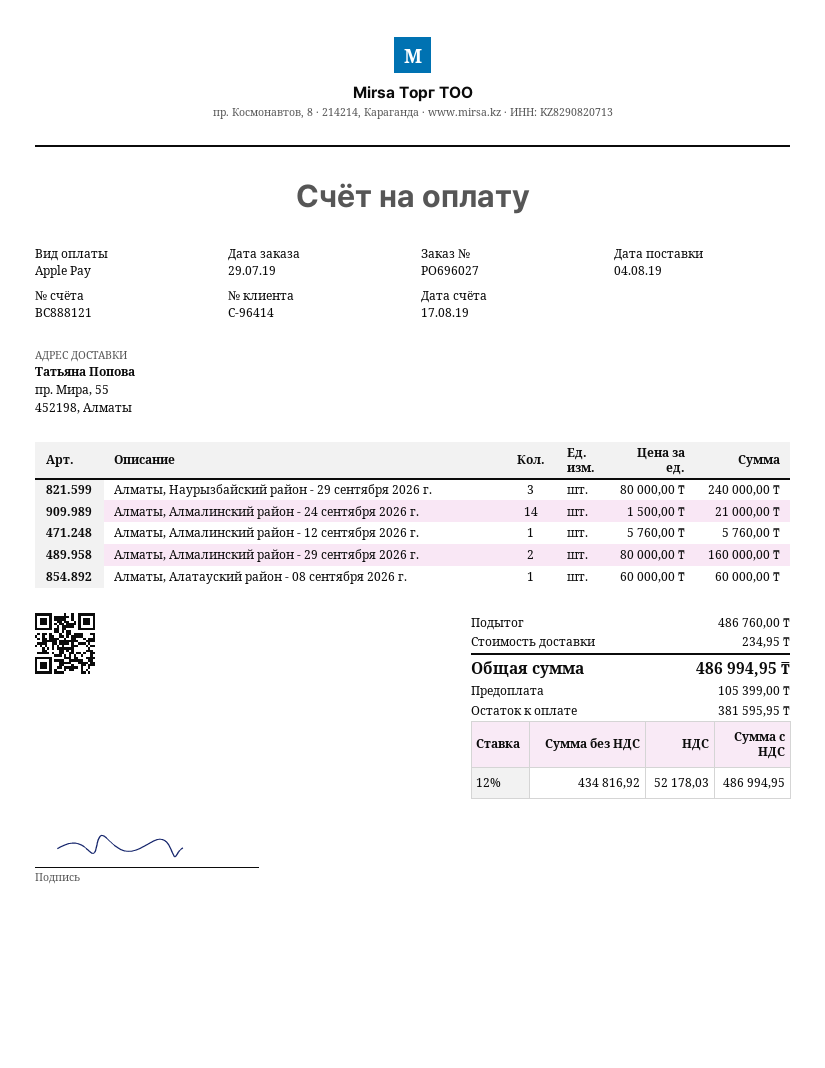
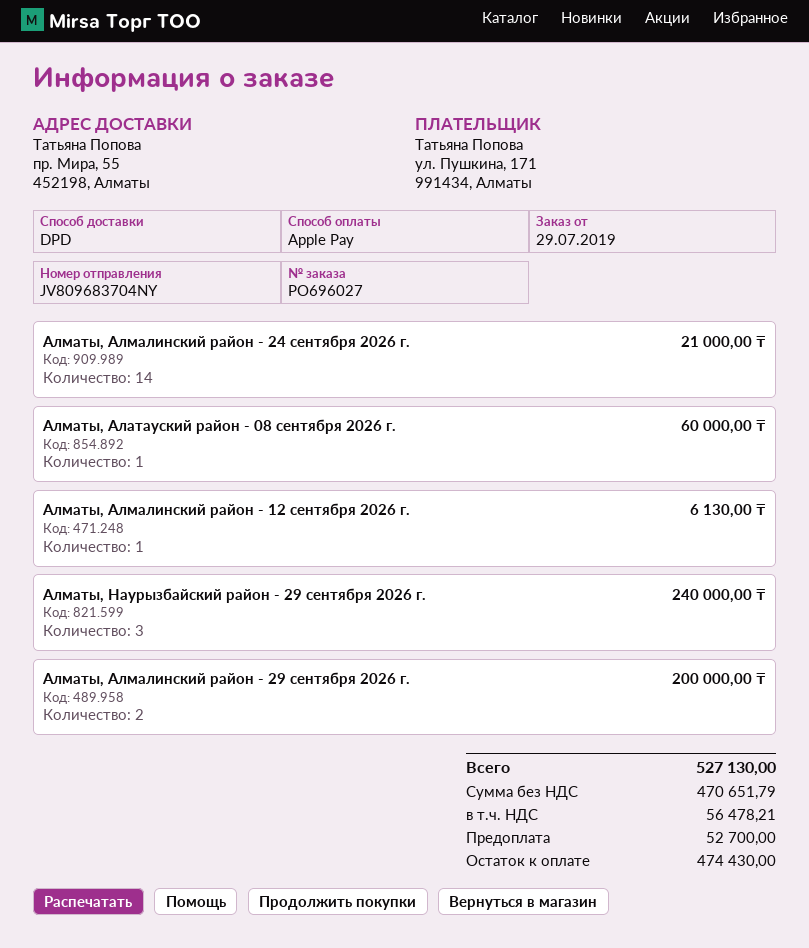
Алматы, Алмалинский район - 12 сентября 2026 г.: 1 for 5760.00 -> 1 for 6130.00
Алматы, Алмалинский район - 29 сентября 2026 г.: 2 for 160000.00 -> 2 for 200000.00
shipping: 234.95 -> none
net: 434816.92 -> 470651.79
tax: 52178.03 -> 56478.21
total: 486994.95 -> 527130.00
deposit: 105399.00 -> 52700.00
balance: 381595.95 -> 474430.00

